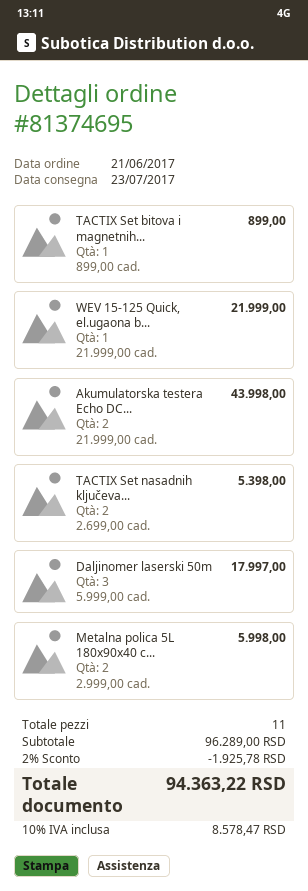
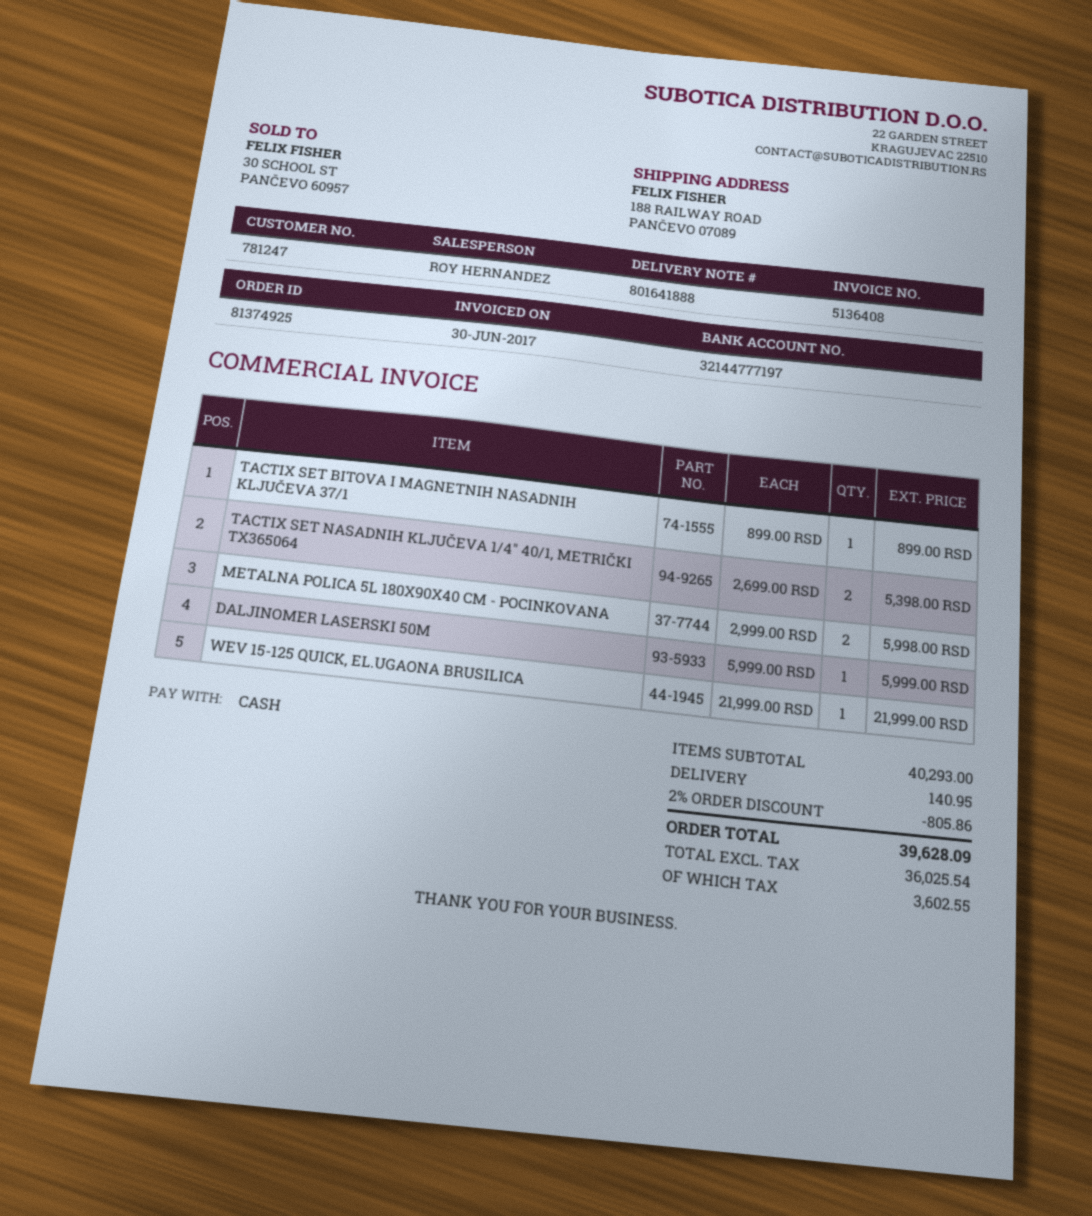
order number: 81374695 -> 81374925
Akumulatorska testera Echo DC...: 2 x 21999.00 = 43998.00 -> none
Daljinomer laserski 50m: 3 x 5999.00 = 17997.00 -> 1 x 5999.00 = 5999.00
subtotal: 96289.00 -> 40293.00
discount: 2% = 1925.78 -> 2% = 805.86
shipping: none -> 140.95
tax: 8578.47 -> 3602.55
total: 94363.22 -> 39628.09

